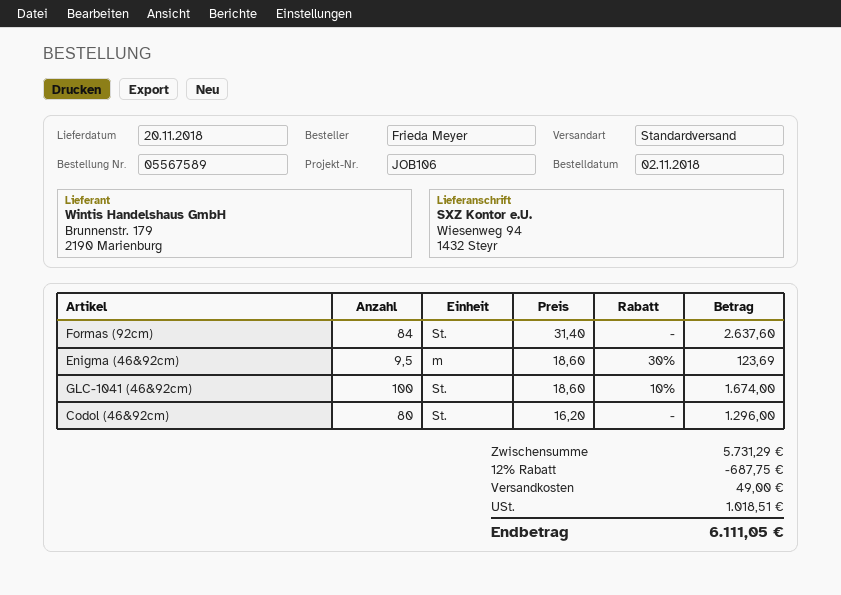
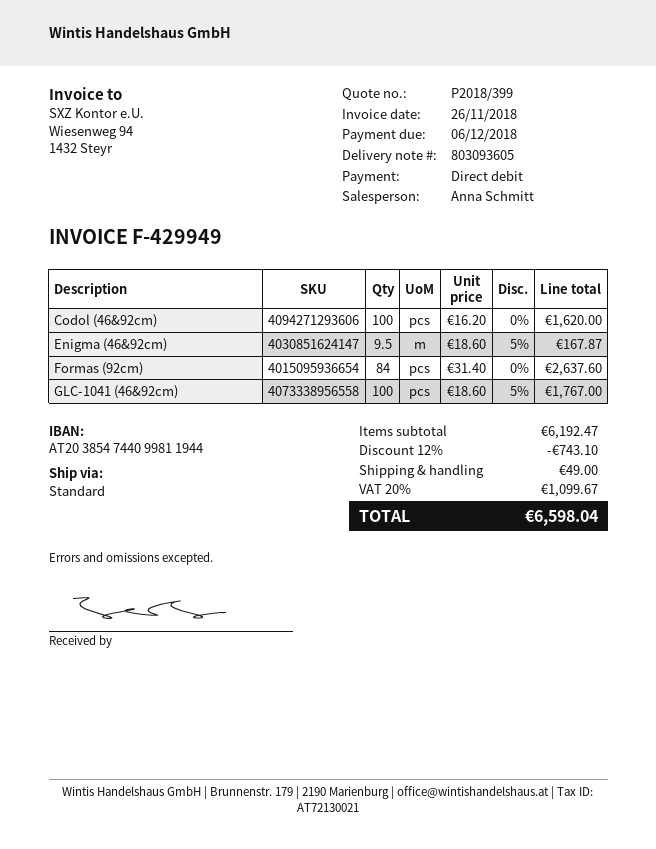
Enigma (46&92cm): 9.5 x 18.60 - 30% = 123.69 -> 9.5 x 18.60 - 5% = 167.87
GLC-1041 (46&92cm): 100 x 18.60 - 10% = 1674.00 -> 100 x 18.60 - 5% = 1767.00
Codol (46&92cm): 80 x 16.20 = 1296.00 -> 100 x 16.20 = 1620.00
subtotal: 5731.29 -> 6192.47
discount: 12% = 687.75 -> 12% = 743.10
tax: 1018.51 -> 1099.67
total: 6111.05 -> 6598.04

